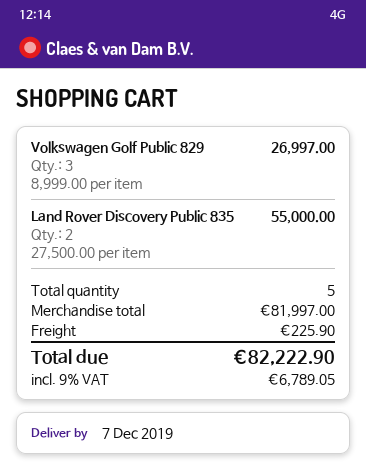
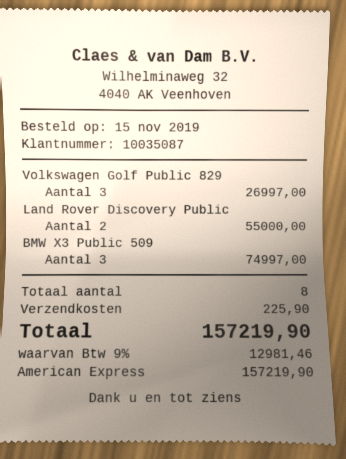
BMW X3 Public 509: none -> 3 for 74997.00
total quantity: 5 -> 8
tax: 9% = 6789.05 -> 9% = 12981.46
total: 82222.90 -> 157219.90

